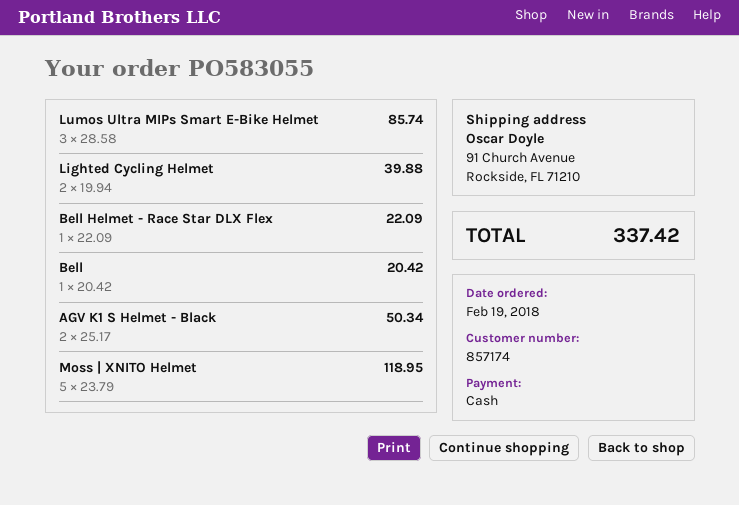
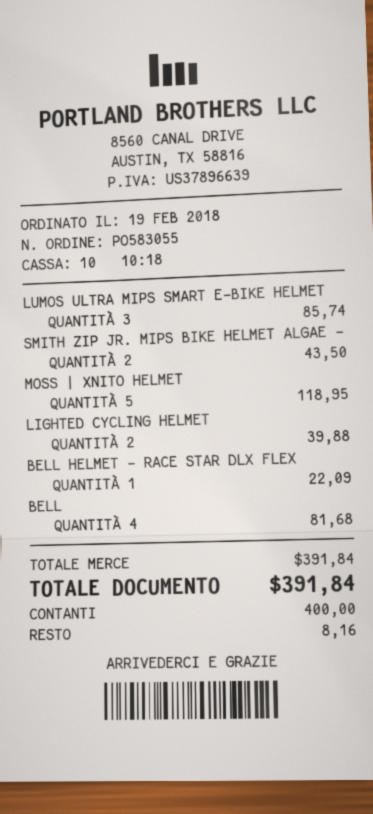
Bell: 1 for 20.42 -> 4 for 81.68
AGV K1 S Helmet - Black: 2 for 50.34 -> none
SMITH ZIP JR. MIPS BIKE HELMET ALGAE –: none -> 2 for 43.50
total: 337.42 -> 391.84

